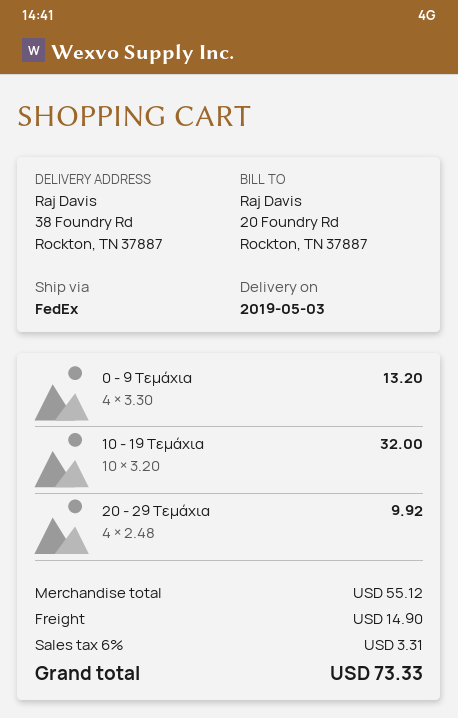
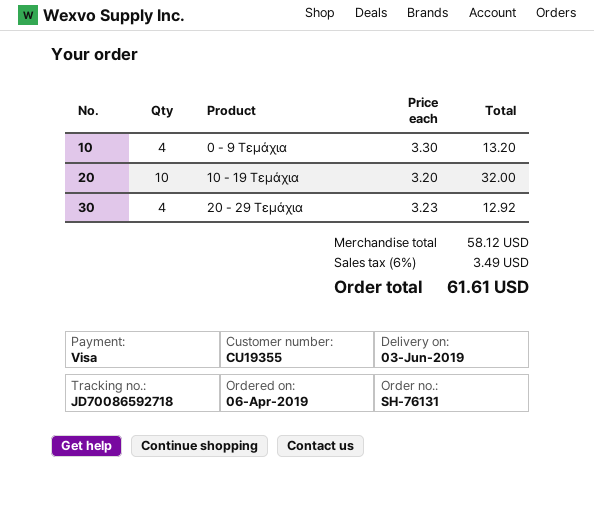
delivery date: 2019-05-03 -> 2019-06-03
20 - 29 Τεμάχια: 4 x 2.48 = 9.92 -> 4 x 3.23 = 12.92
subtotal: 55.12 -> 58.12
shipping: 14.90 -> none
tax: 6% = 3.31 -> 6% = 3.49
total: 73.33 -> 61.61

